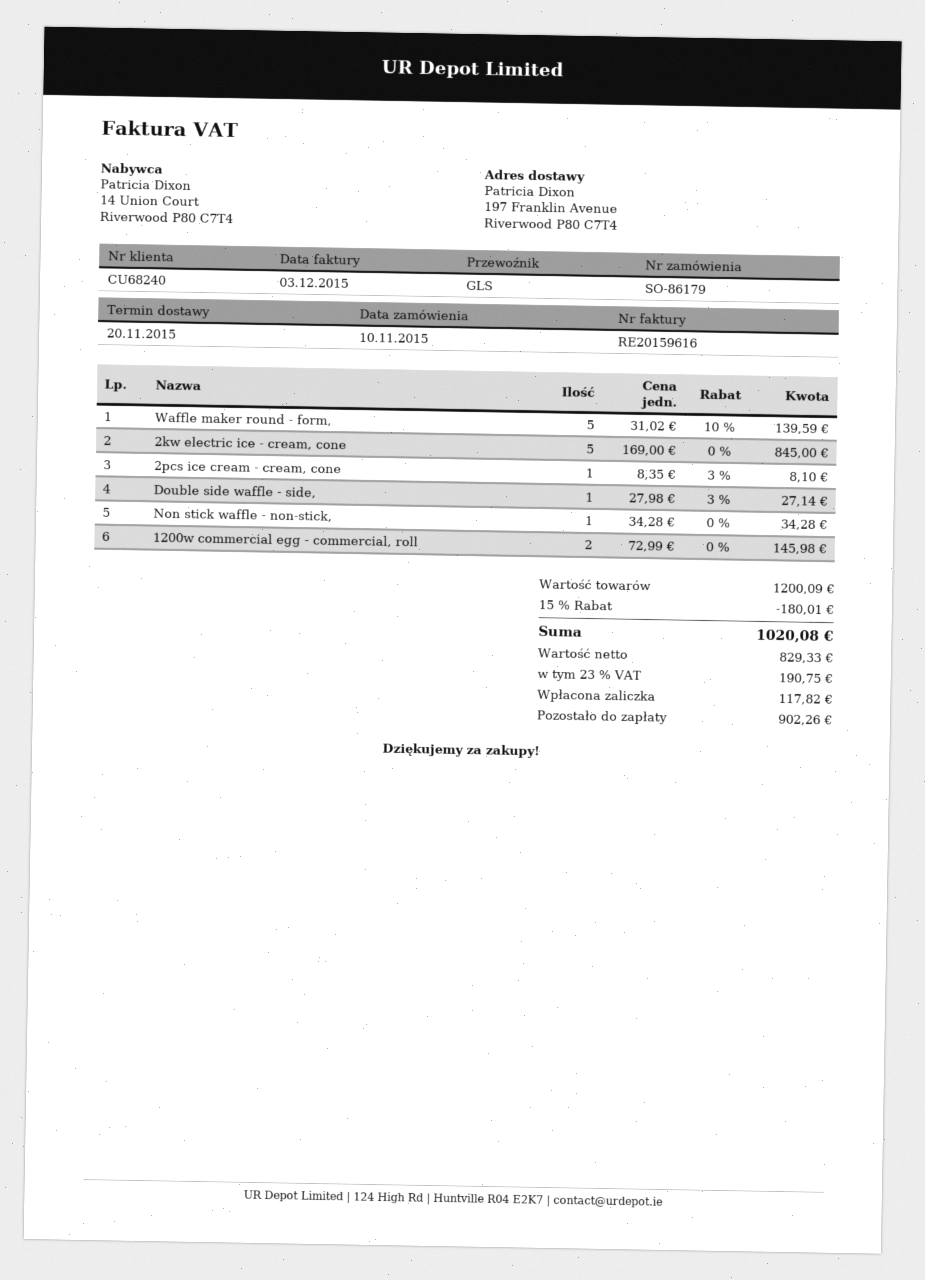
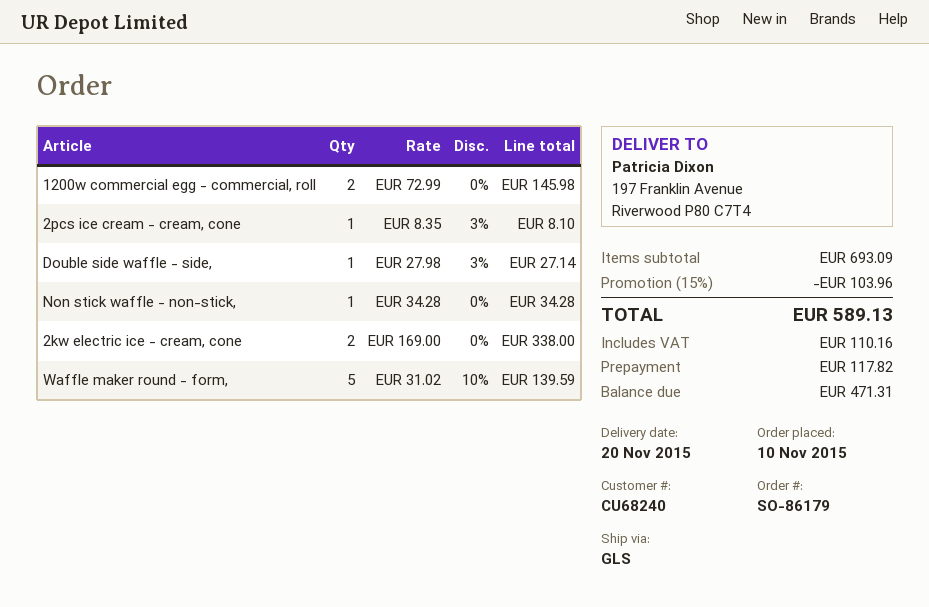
2kw electric ice - cream, cone: 5 x 169.00 = 845.00 -> 2 x 169.00 = 338.00
subtotal: 1200.09 -> 693.09
discount: 15% = 180.01 -> 15% = 103.96
tax: 190.75 -> 110.16
total: 1020.08 -> 589.13
balance: 902.26 -> 471.31

